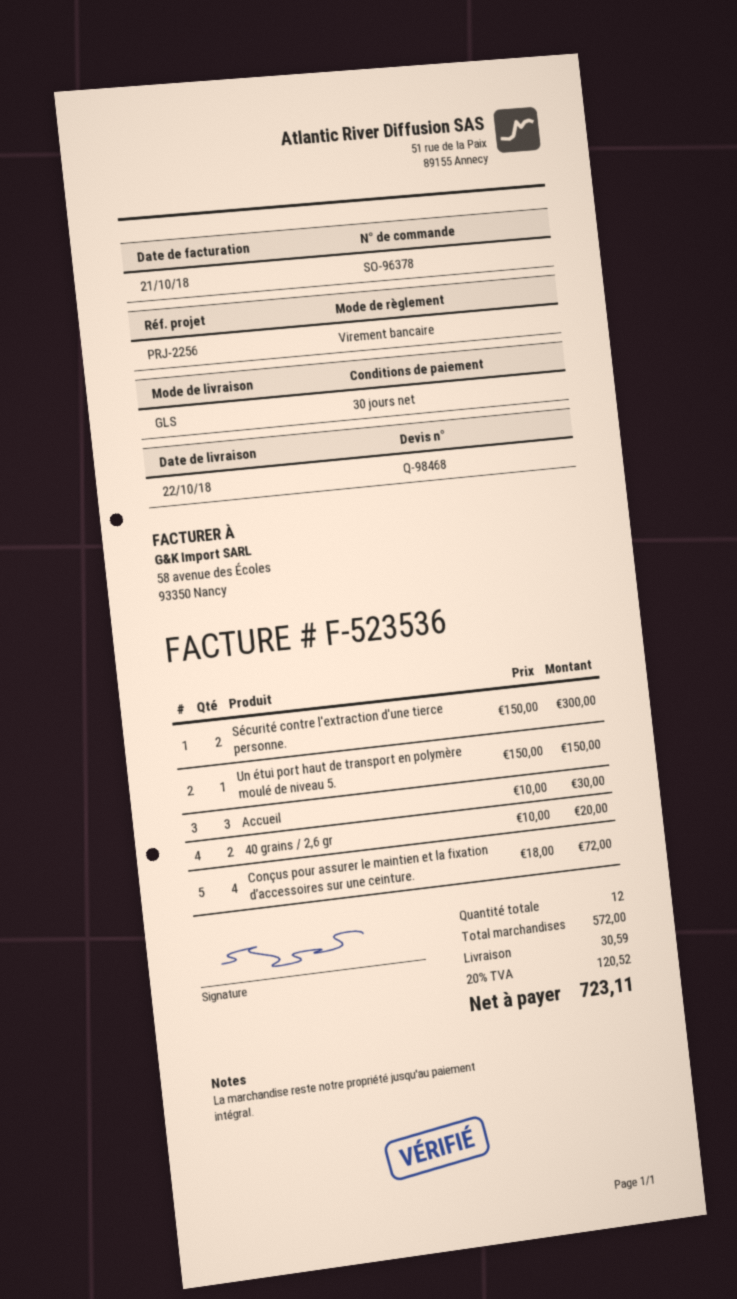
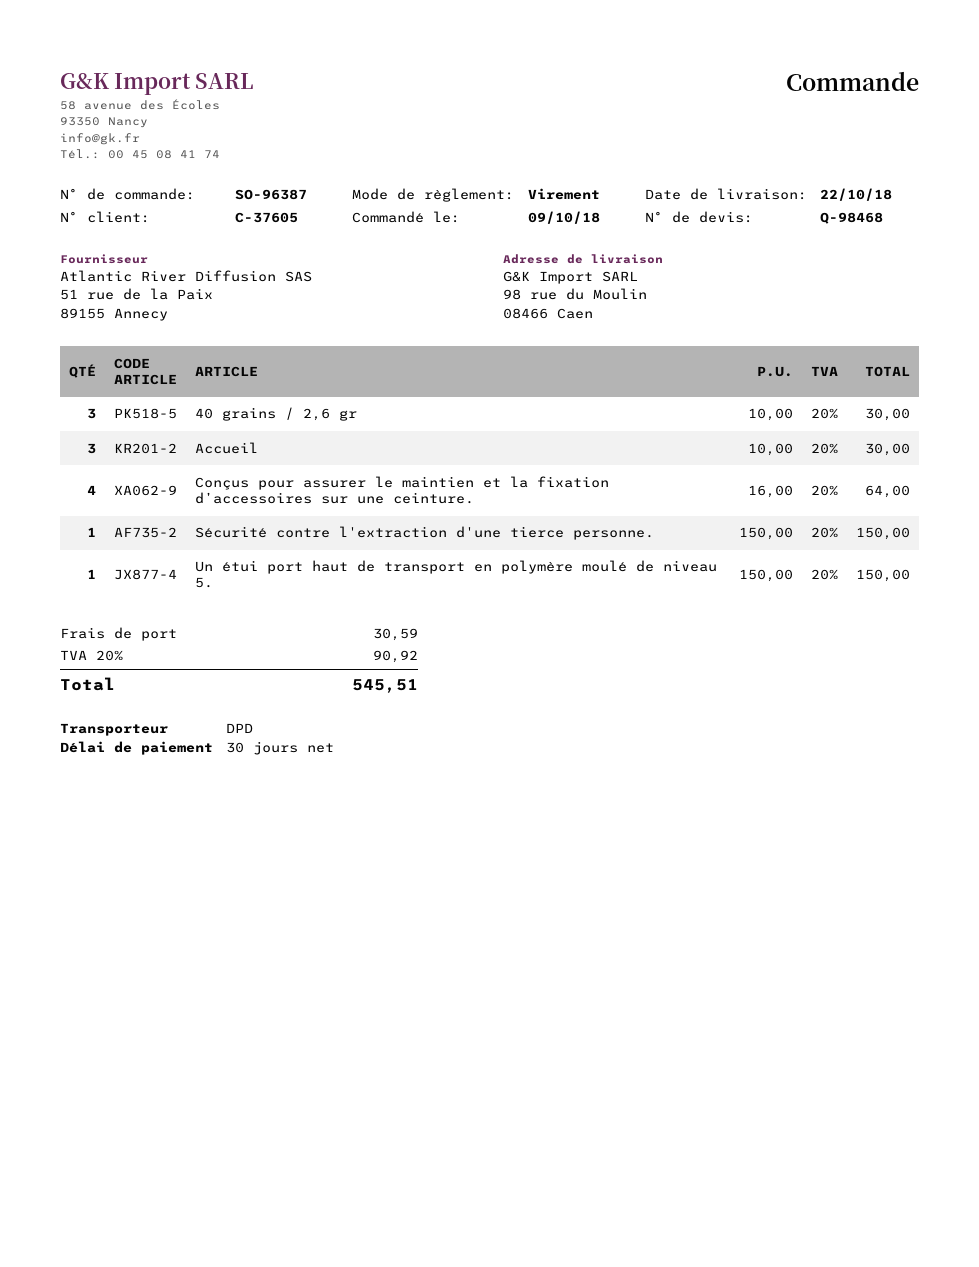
order number: SO-96378 -> SO-96387
shipping method: GLS -> DPD
Sécurité contre l'extraction d'une tierce personne.: 2 x 150.00 = 300.00 -> 1 x 150.00 = 150.00
40 grains / 2,6 gr: 2 x 10.00 = 20.00 -> 3 x 10.00 = 30.00
Conçus pour assurer le maintien et la fixation d’accessoires sur une ceinture.: 4 x 18.00 = 72.00 -> 4 x 16.00 = 64.00
tax: 20% = 120.52 -> 20% = 90.92
total: 723.11 -> 545.51

